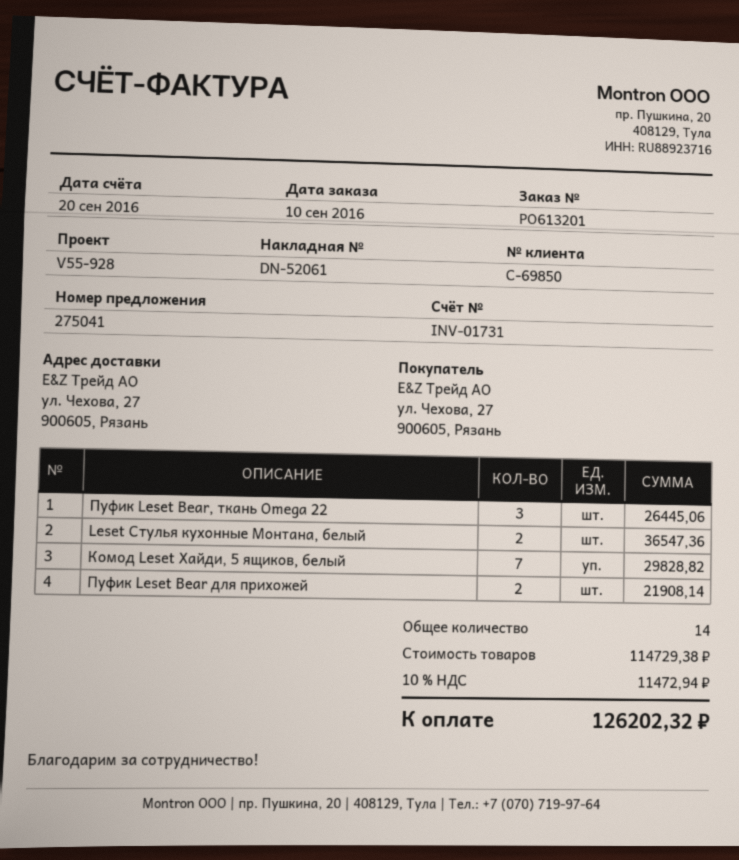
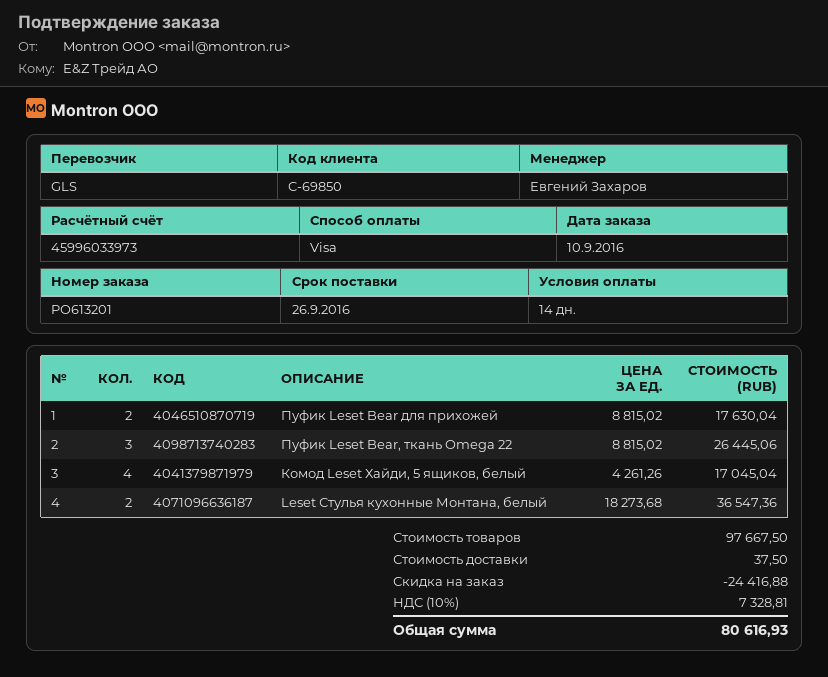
Комод Leset Хайди, 5 ящиков, белый: 7 for 29828.82 -> 4 for 17045.04
Пуфик Leset Bear для прихожей: 2 for 21908.14 -> 2 for 17630.04
subtotal: 114729.38 -> 97667.50
discount: none -> 24416.88
shipping: none -> 37.50
tax: 10% = 11472.94 -> 10% = 7328.81
total: 126202.32 -> 80616.93

